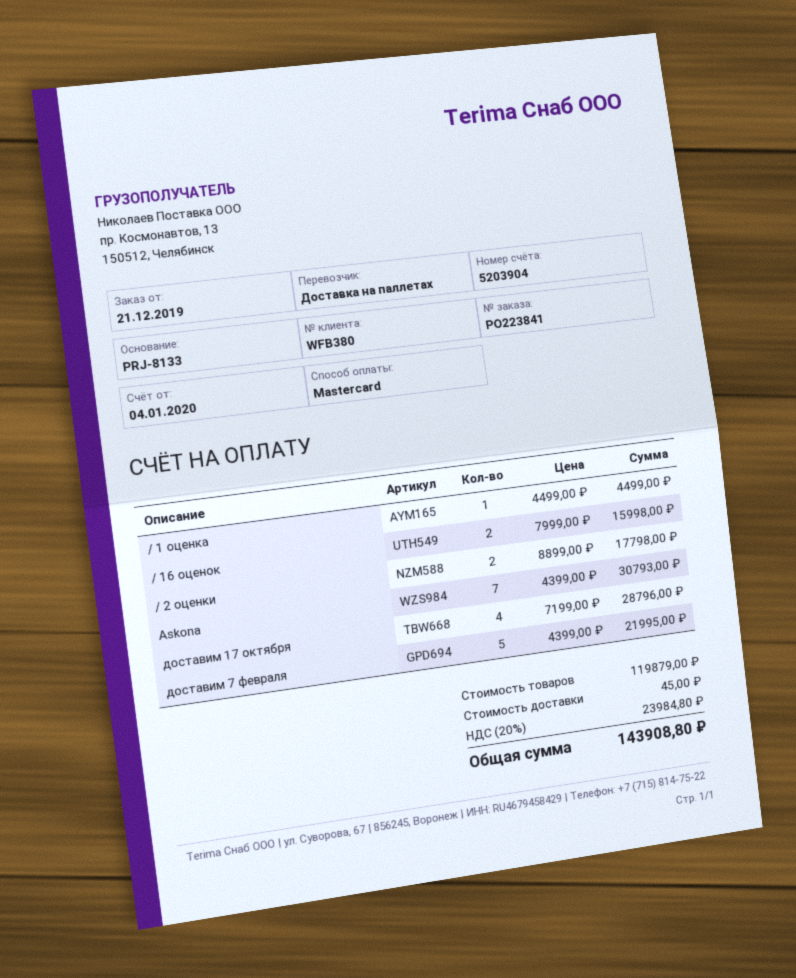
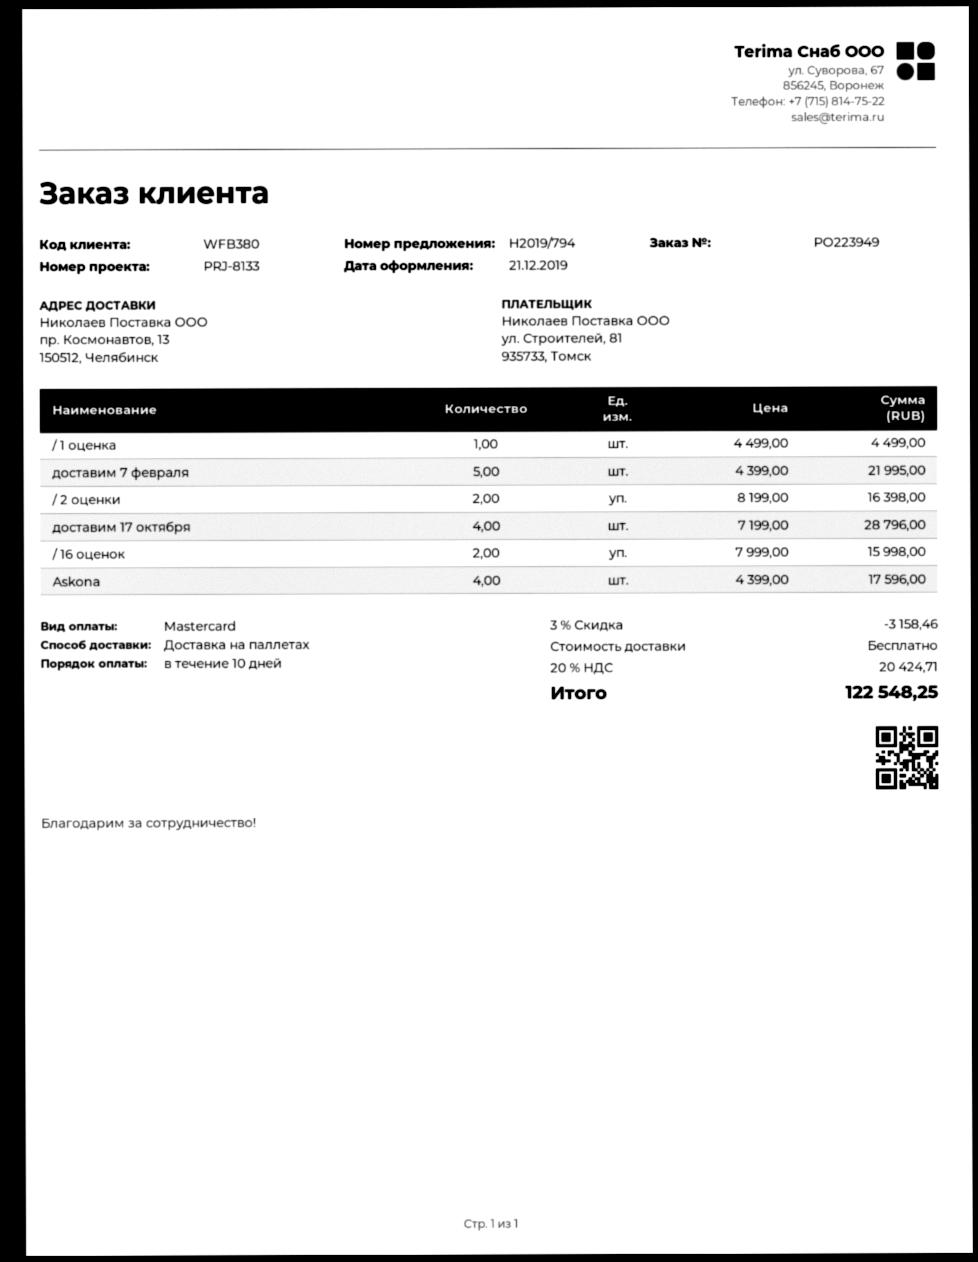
order number: PO223841 -> PO223949
/ 2 оценки: 2 x 8899.00 = 17798.00 -> 2 x 8199.00 = 16398.00
Askona: 7 x 4399.00 = 30793.00 -> 4 x 4399.00 = 17596.00
discount: none -> 3% = 3158.46
shipping: 45.00 -> 0.00
tax: 20% = 23984.80 -> 20% = 20424.71
total: 143908.80 -> 122548.25

